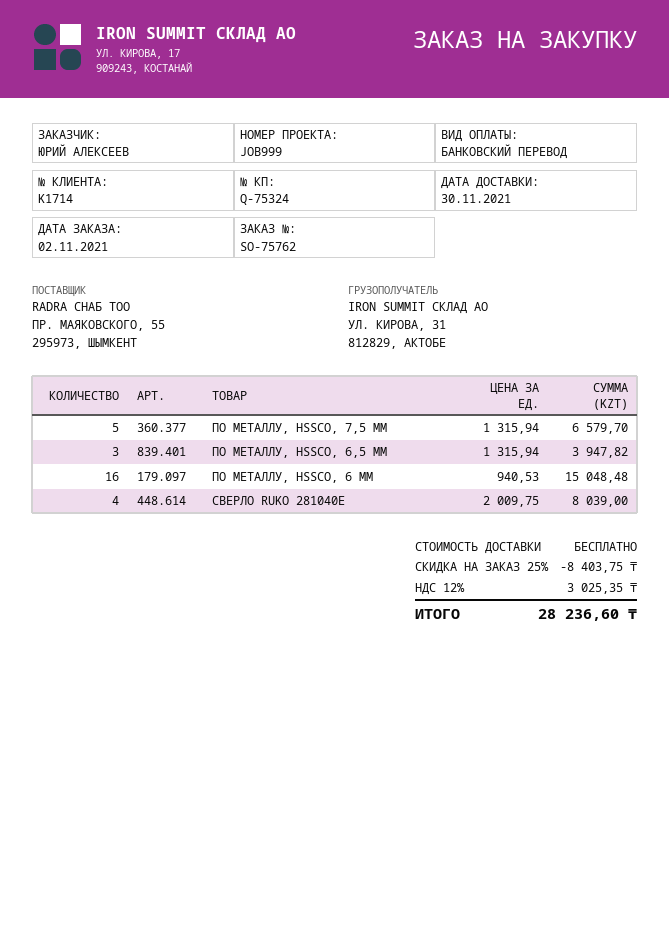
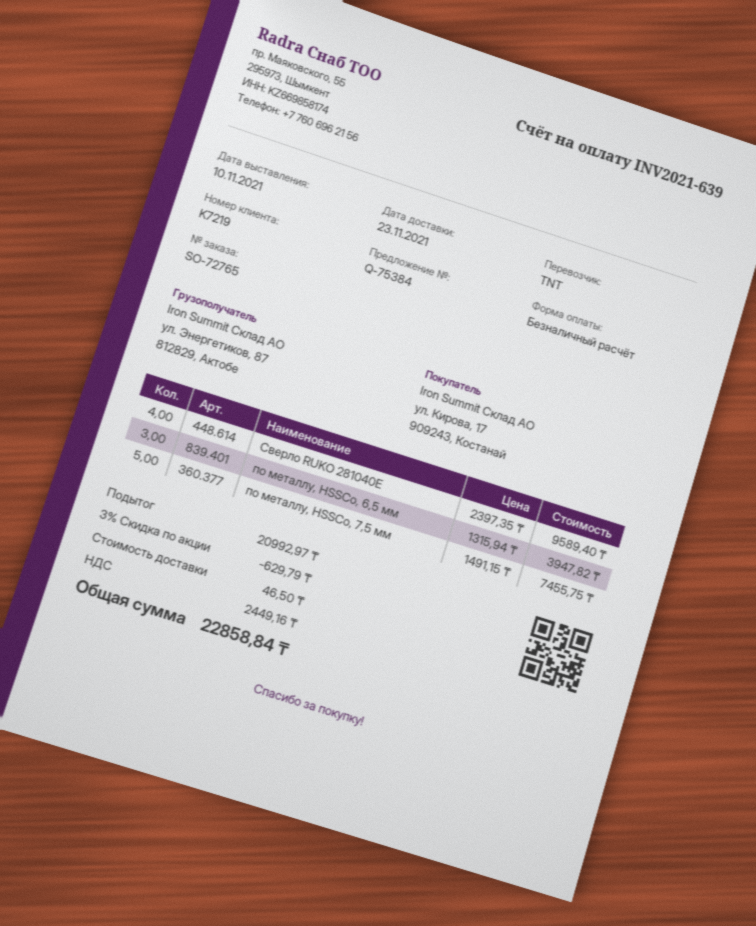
quote number: Q-75324 -> Q-75384
order number: SO-75762 -> SO-72765
delivery date: 2021-11-30 -> 2021-11-23
customer number: K1714 -> K7219
ship to: УЛ. КИРОВА, 31, 812829, АКТОБЕ -> ул. Энергетиков, 87, 812829, Актобе
ПО МЕТАЛЛУ, HSSCO, 7,5 ММ: 5 x 1315.94 = 6579.70 -> 5 x 1491.15 = 7455.75
ПО МЕТАЛЛУ, HSSCO, 6 ММ: 16 x 940.53 = 15048.48 -> none
СВЕРЛО RUKO 281040E: 4 x 2009.75 = 8039.00 -> 4 x 2397.35 = 9589.40
discount: 25% = 8403.75 -> 3% = 629.79
shipping: 0.00 -> 46.50
tax: 3025.35 -> 2449.16
total: 28236.60 -> 22858.84

